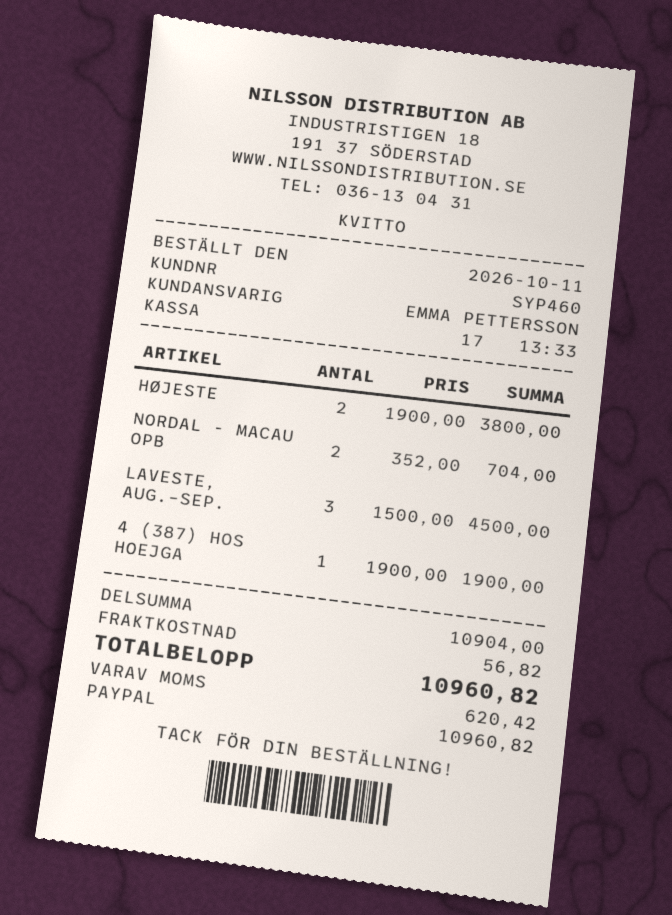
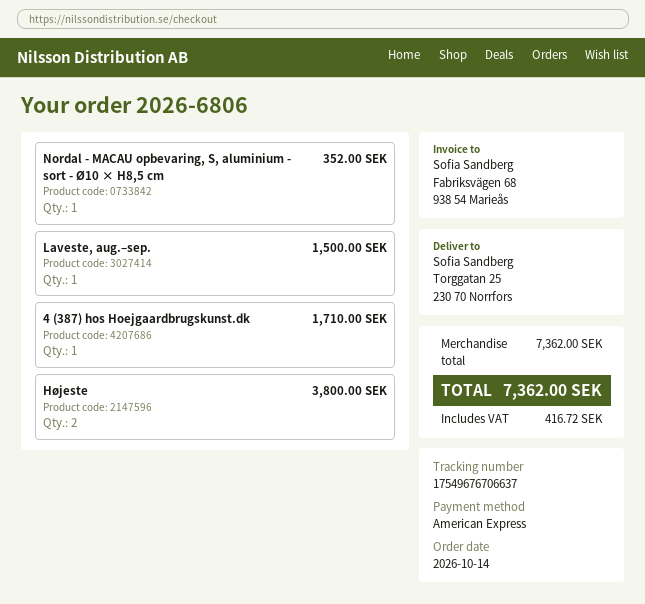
order date: 2026-10-11 -> 2026-10-14
payment method: PayPal -> American Express
NORDAL - MACAU OPB: 2 for 704.00 -> 1 for 352.00
LAVESTE, AUG.–SEP.: 3 for 4500.00 -> 1 for 1500.00
4 (387) HOS HOEJGA: 1 for 1900.00 -> 1 for 1710.00
subtotal: 10904.00 -> 7362.00
shipping: 56.82 -> none
tax: 620.42 -> 416.72
total: 10960.82 -> 7362.00

